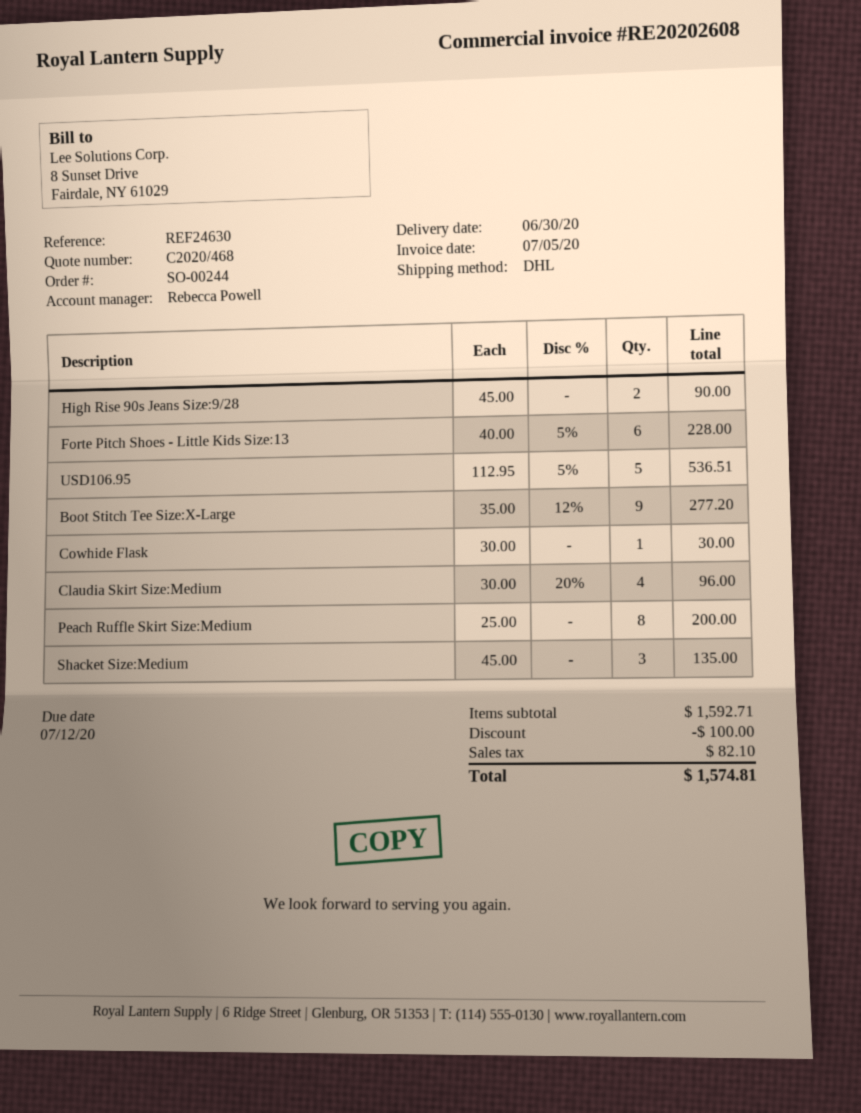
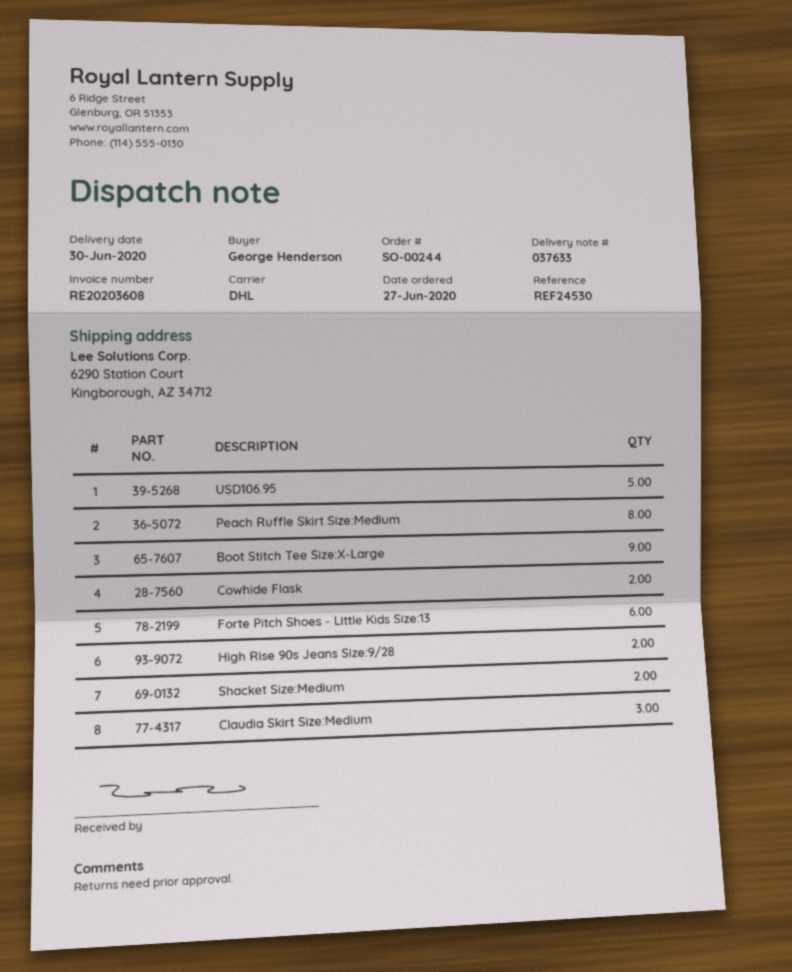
invoice number: RE20202608 -> RE20203608
reference: REF24630 -> REF24530
Cowhide Flask: 1 -> 2
Claudia Skirt Size:Medium: 4 -> 3
Shacket Size:Medium: 3 -> 2

